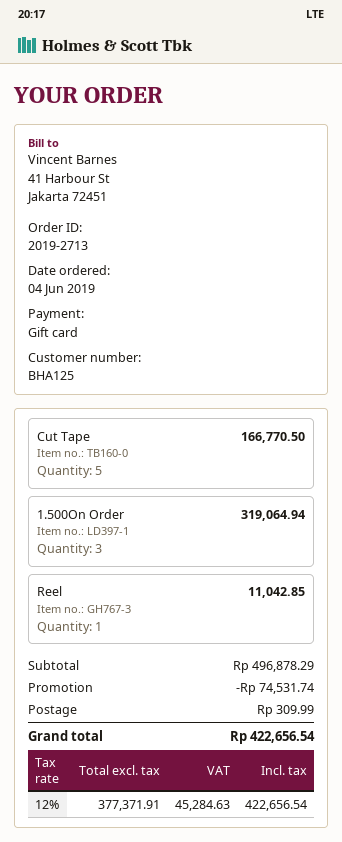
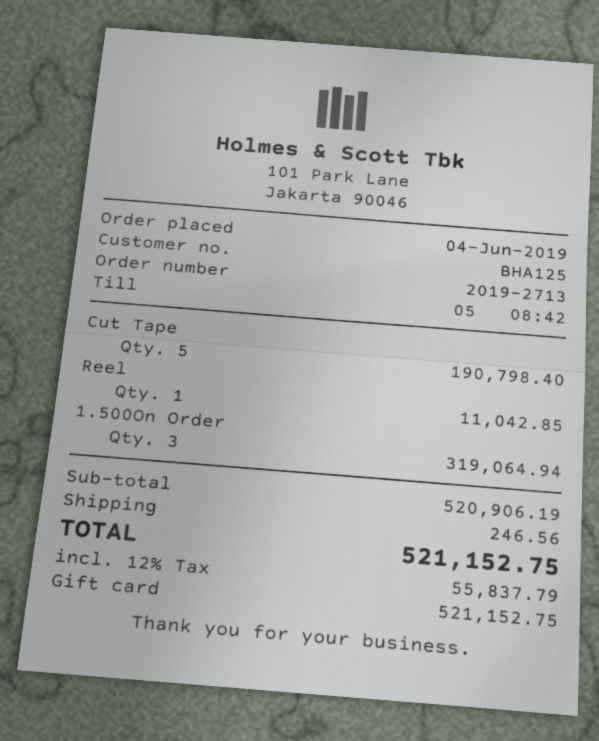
Cut Tape: 5 for 166770.50 -> 5 for 190798.40
subtotal: 496878.29 -> 520906.19
discount: 74531.74 -> none
shipping: 309.99 -> 246.56
tax: 12% = 45284.63 -> 12% = 55837.79
total: 422656.54 -> 521152.75

